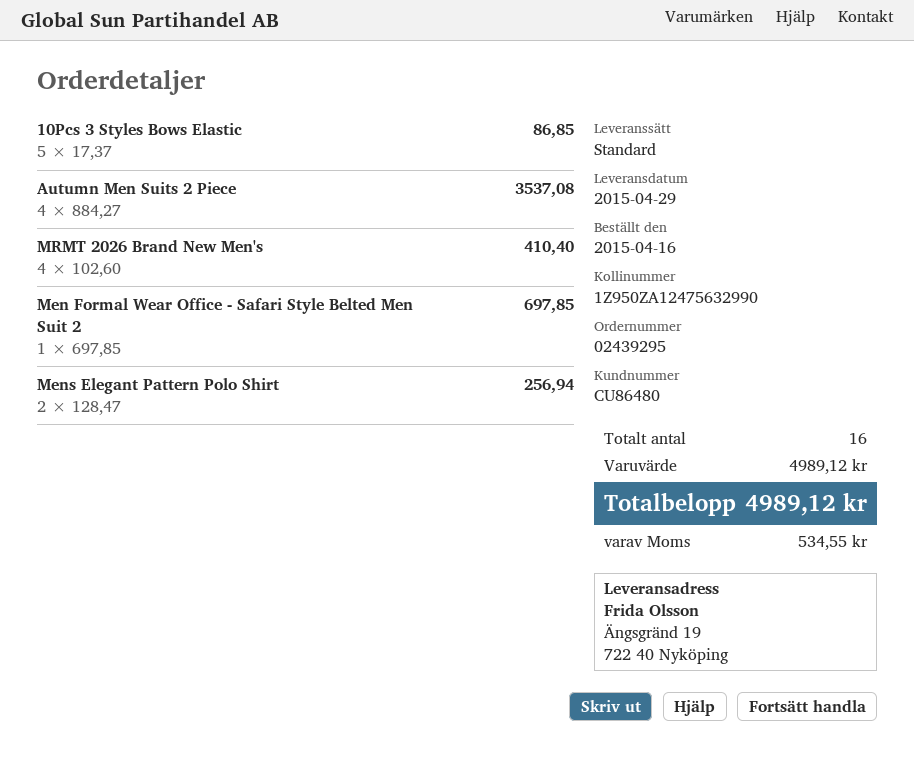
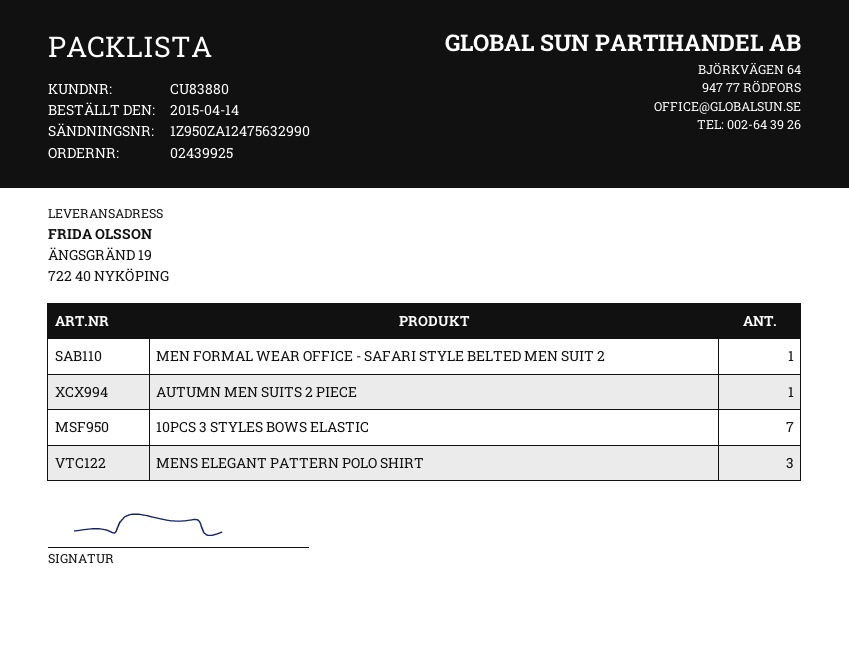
order number: 02439295 -> 02439925
order date: 2015-04-16 -> 2015-04-14
customer number: CU86480 -> CU83880
10Pcs 3 Styles Bows Elastic: 5 -> 7
Autumn Men Suits 2 Piece: 4 -> 1
MRMT 2026 Brand New Men's: 4 -> none
Mens Elegant Pattern Polo Shirt: 2 -> 3

